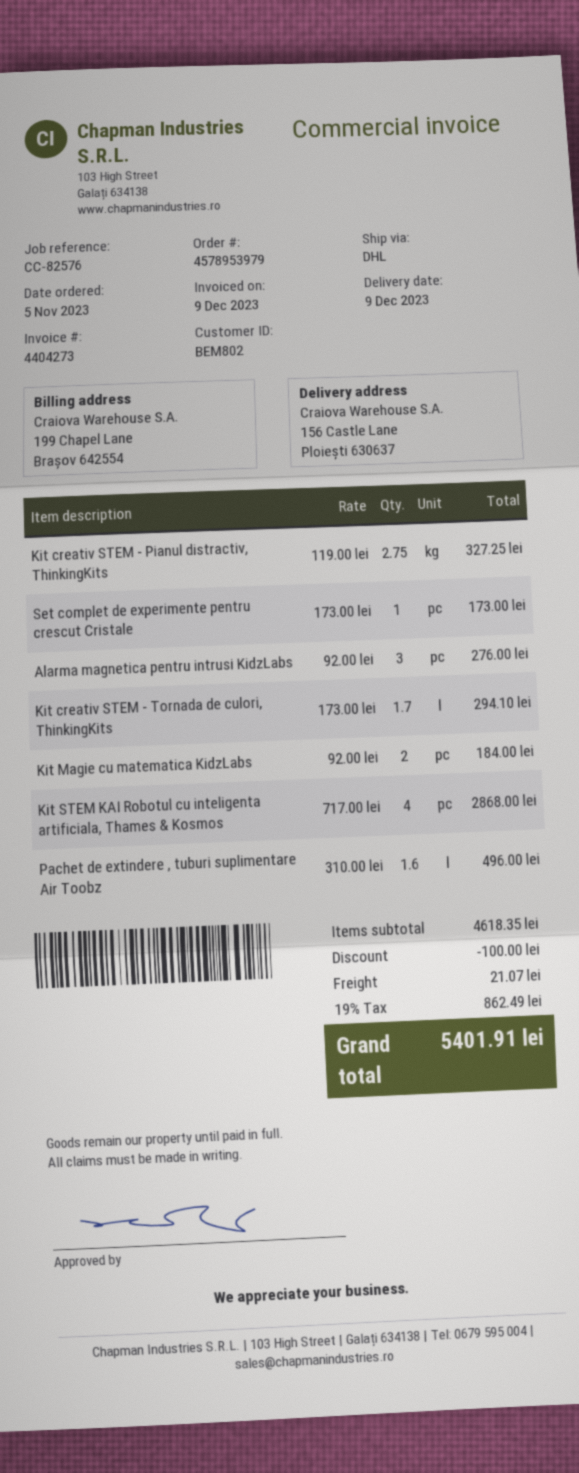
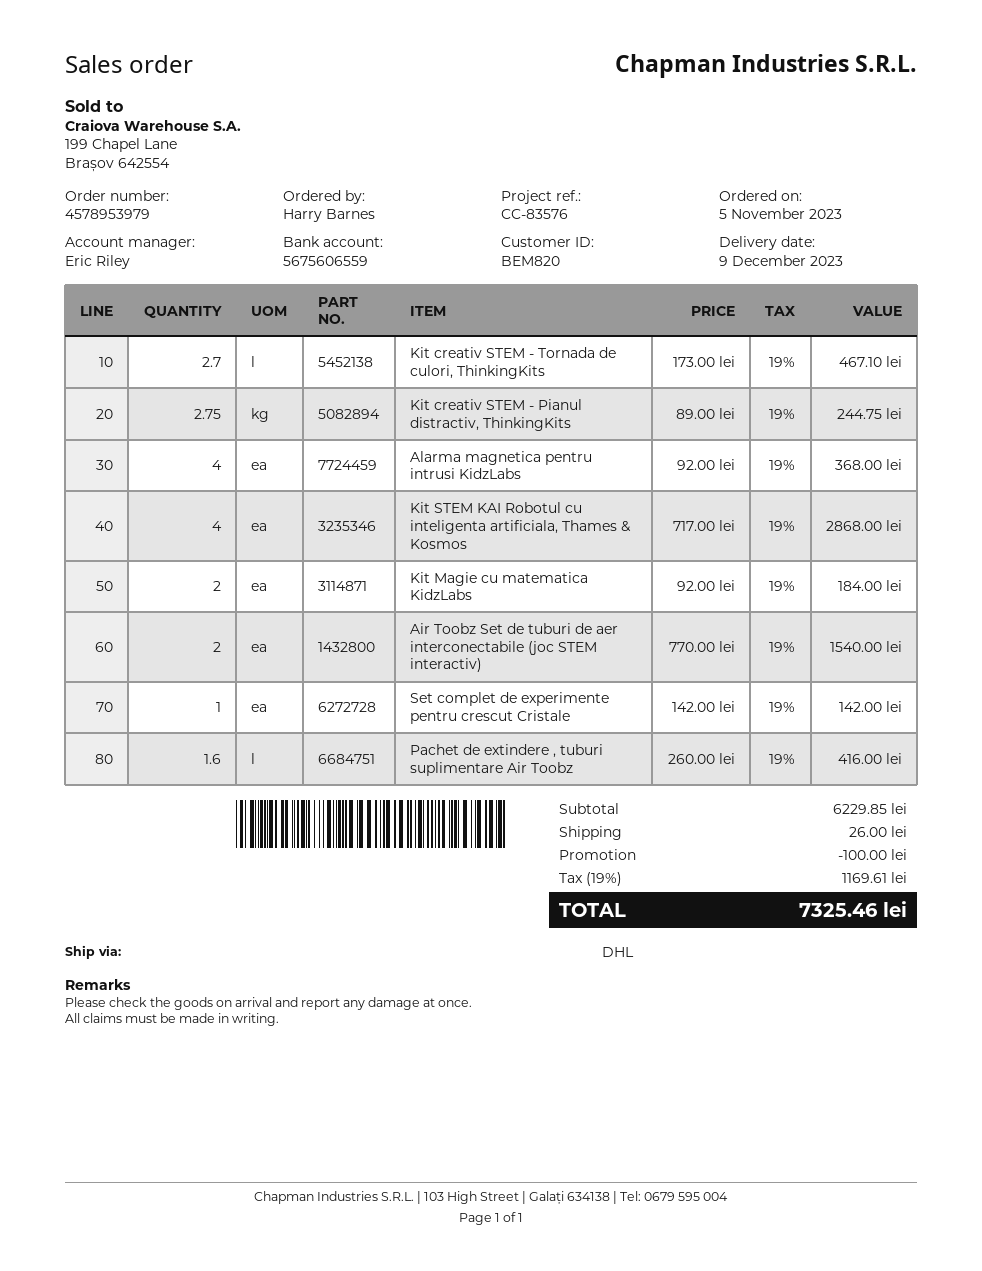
customer number: BEM802 -> BEM820
reference: CC-82576 -> CC-83576
Kit creativ STEM - Pianul distractiv, ThinkingKits: 2.75 x 119.00 = 327.25 -> 2.75 x 89.00 = 244.75
Set complet de experimente pentru crescut Cristale: 1 x 173.00 = 173.00 -> 1 x 142.00 = 142.00
Alarma magnetica pentru intrusi KidzLabs: 3 x 92.00 = 276.00 -> 4 x 92.00 = 368.00
Kit creativ STEM - Tornada de culori, ThinkingKits: 1.7 x 173.00 = 294.10 -> 2.7 x 173.00 = 467.10
Pachet de extindere , tuburi suplimentare Air Toobz: 1.6 x 310.00 = 496.00 -> 1.6 x 260.00 = 416.00
Air Toobz Set de tuburi de aer interconectabile (joc STEM interactiv): none -> 2 x 770.00 = 1540.00
subtotal: 4618.35 -> 6229.85
shipping: 21.07 -> 26.00
tax: 19% = 862.49 -> 19% = 1169.61
total: 5401.91 -> 7325.46

